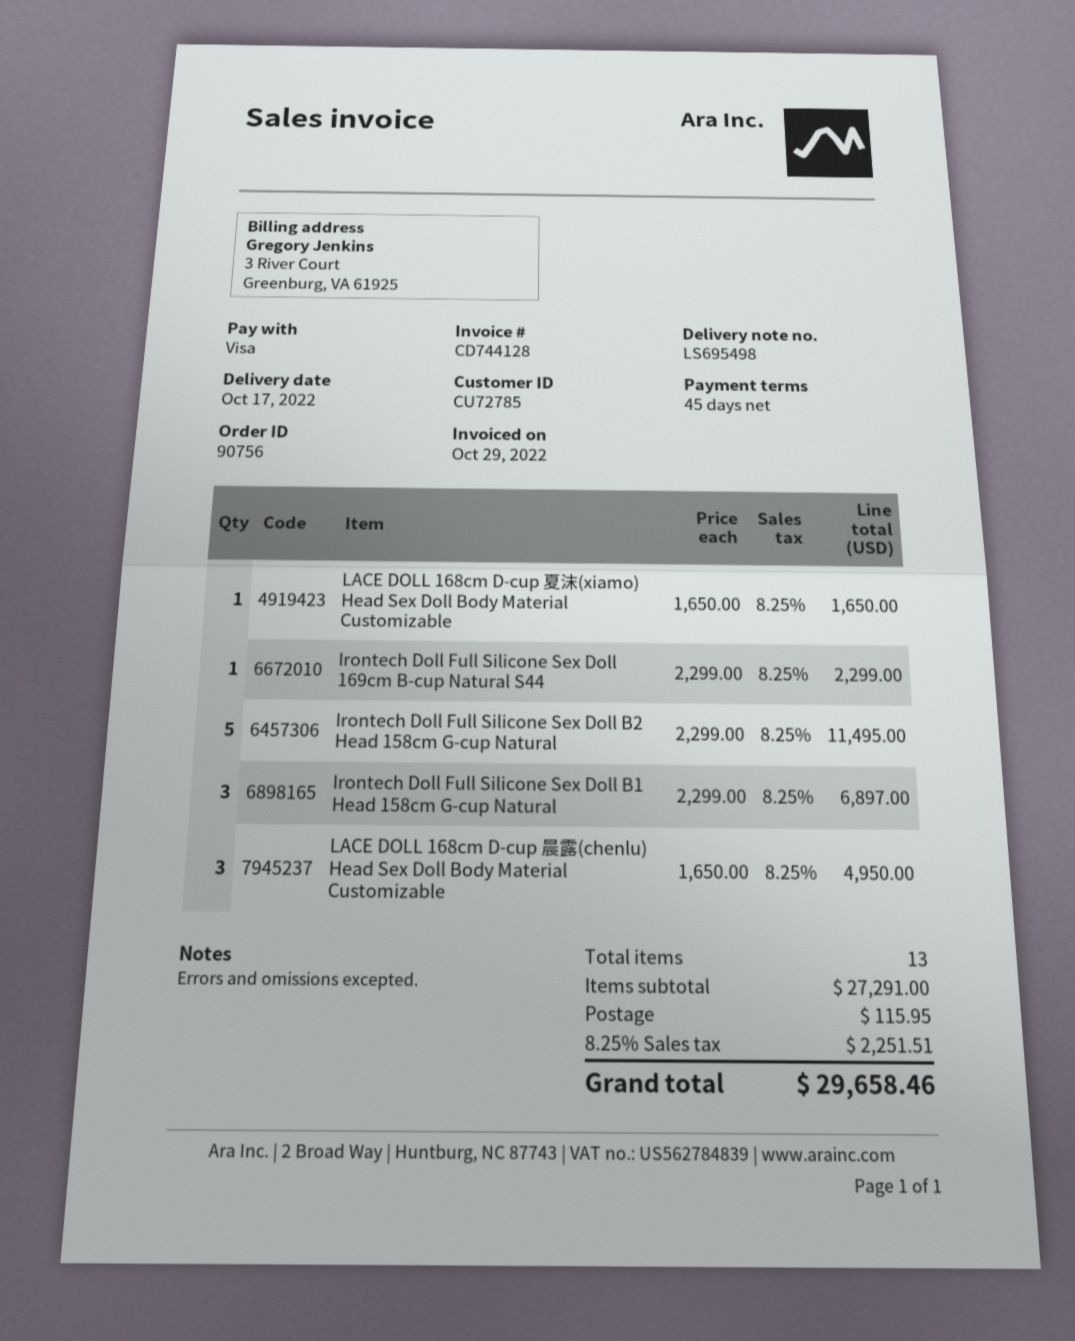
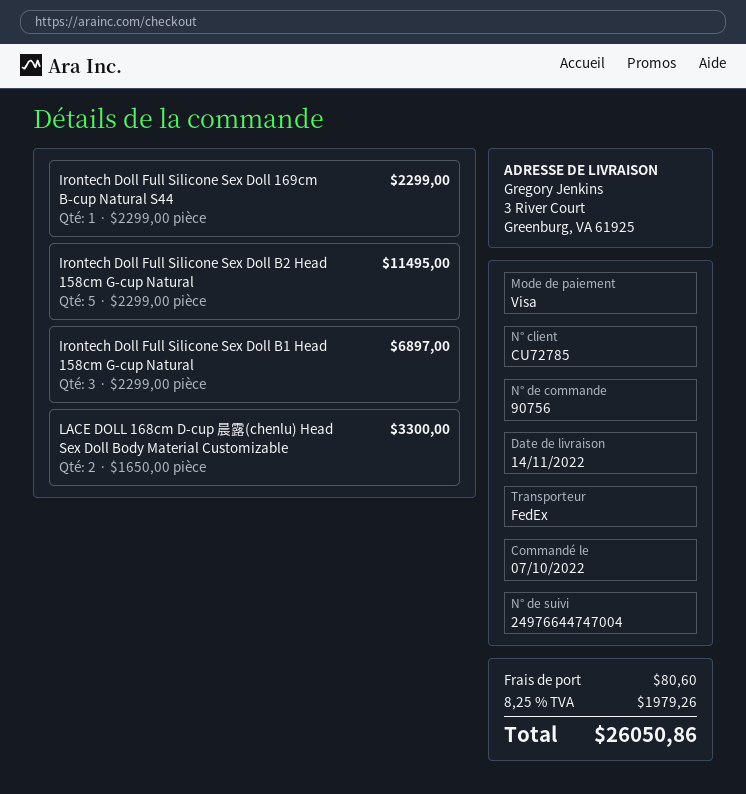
delivery date: 2022-10-17 -> 2022-11-14
LACE DOLL 168cm D-cup 夏沫(xiamo) Head Sex Doll Body Material Customizable: 1 x 1650.00 = 1650.00 -> none
LACE DOLL 168cm D-cup 晨露(chenlu) Head Sex Doll Body Material Customizable: 3 x 1650.00 = 4950.00 -> 2 x 1650.00 = 3300.00
shipping: 115.95 -> 80.60
tax: 8.25% = 2251.51 -> 8.25% = 1979.26
total: 29658.46 -> 26050.86

